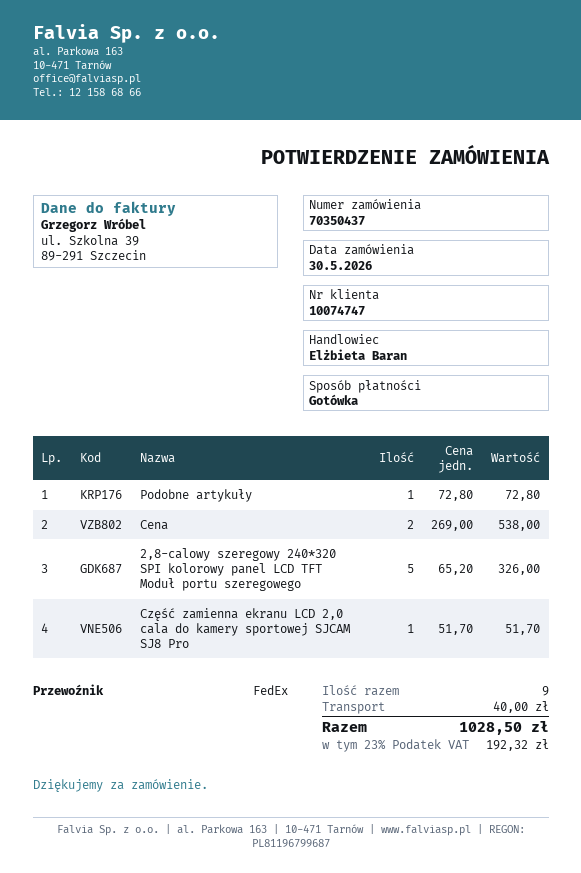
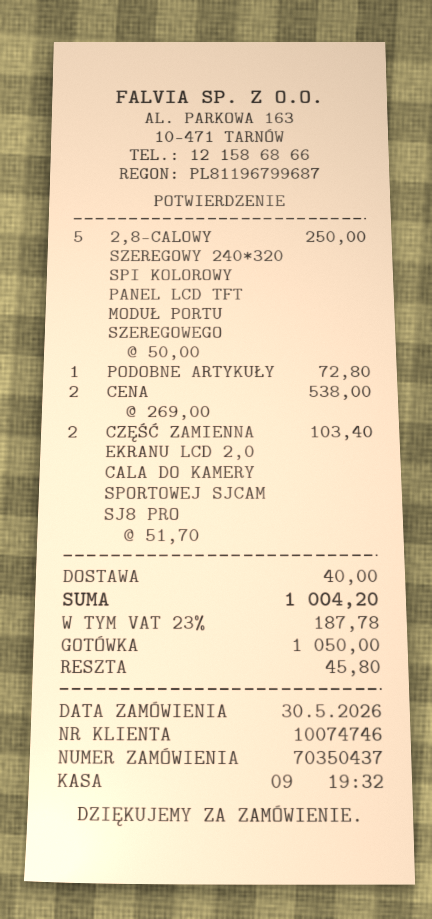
customer number: 10074747 -> 10074746
2,8-calowy szeregowy 240*320 SPI kolorowy panel LCD TFT Moduł portu szeregowego: 5 x 65.20 = 326.00 -> 5 x 50.00 = 250.00
Część zamienna ekranu LCD 2,0 cala do kamery sportowej SJCAM SJ8 Pro: 1 x 51.70 = 51.70 -> 2 x 51.70 = 103.40
tax: 23% = 192.32 -> 23% = 187.78
total: 1028.50 -> 1004.20

